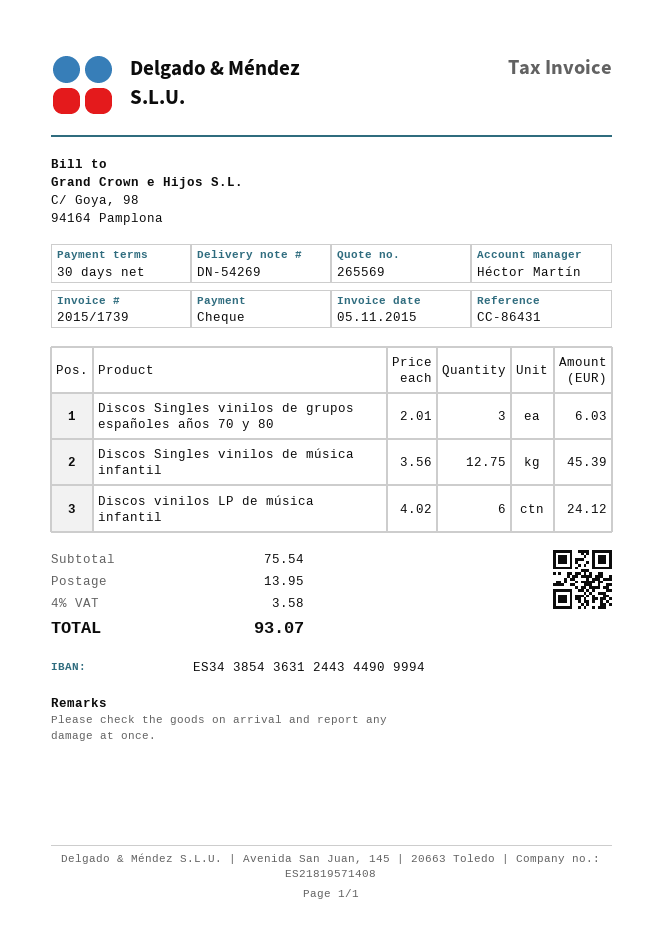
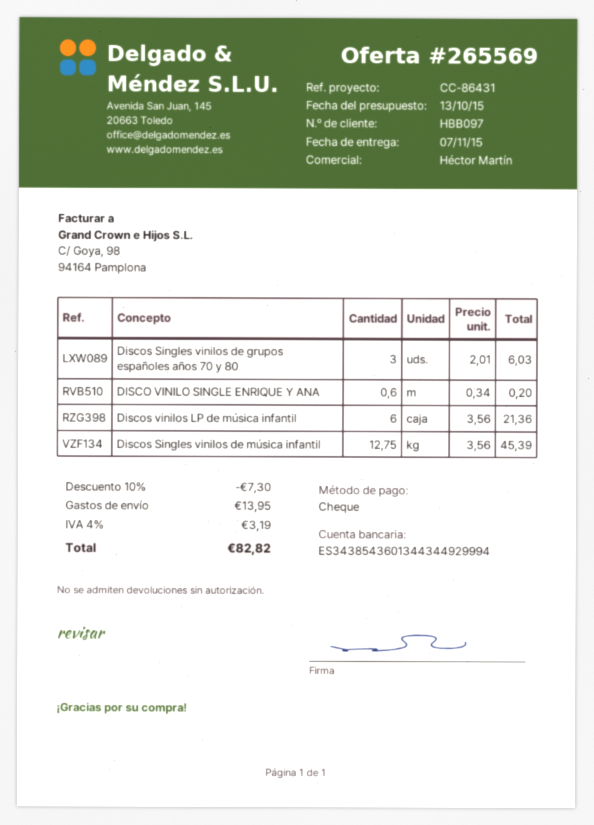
bank account: ES3438543631244344909994 -> ES3438543601344344929994
Discos vinilos LP de música infantil: 6 x 4.02 = 24.12 -> 6 x 3.56 = 21.36
DISCO VINILO SINGLE ENRIQUE Y ANA: none -> 0.6 x 0.34 = 0.20
discount: none -> 10% = 7.30
tax: 4% = 3.58 -> 4% = 3.19
total: 93.07 -> 82.82

